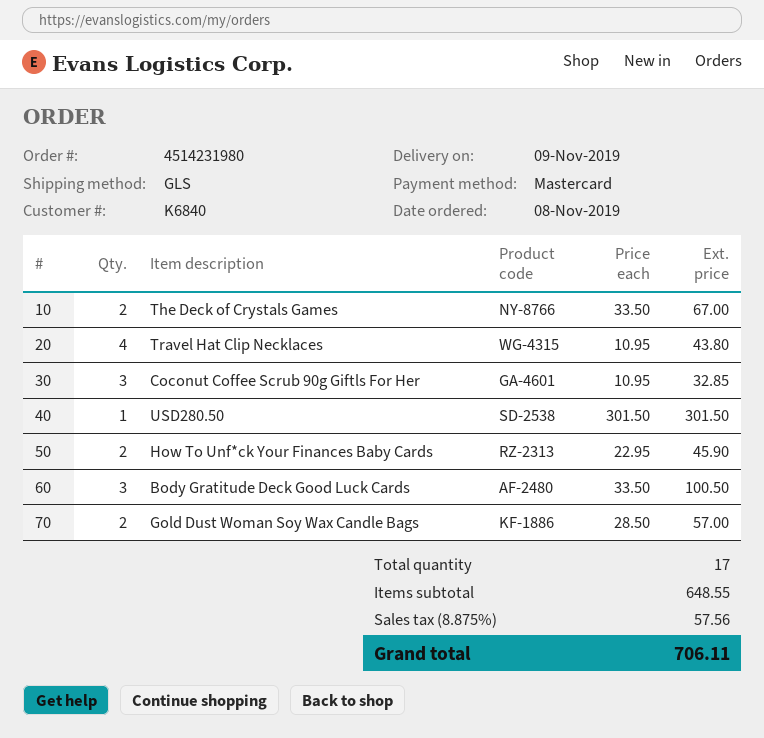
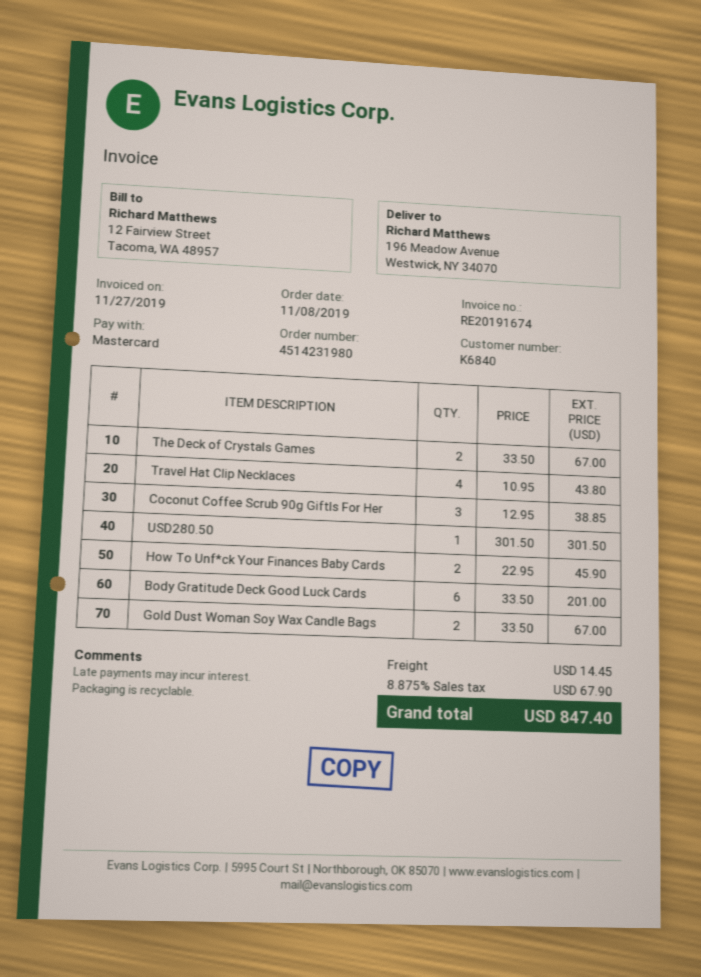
Coconut Coffee Scrub 90g Giftls For Her: 3 x 10.95 = 32.85 -> 3 x 12.95 = 38.85
Body Gratitude Deck Good Luck Cards: 3 x 33.50 = 100.50 -> 6 x 33.50 = 201.00
Gold Dust Woman Soy Wax Candle Bags: 2 x 28.50 = 57.00 -> 2 x 33.50 = 67.00
shipping: none -> 14.45
tax: 8.875% = 57.56 -> 8.875% = 67.90
total: 706.11 -> 847.40

